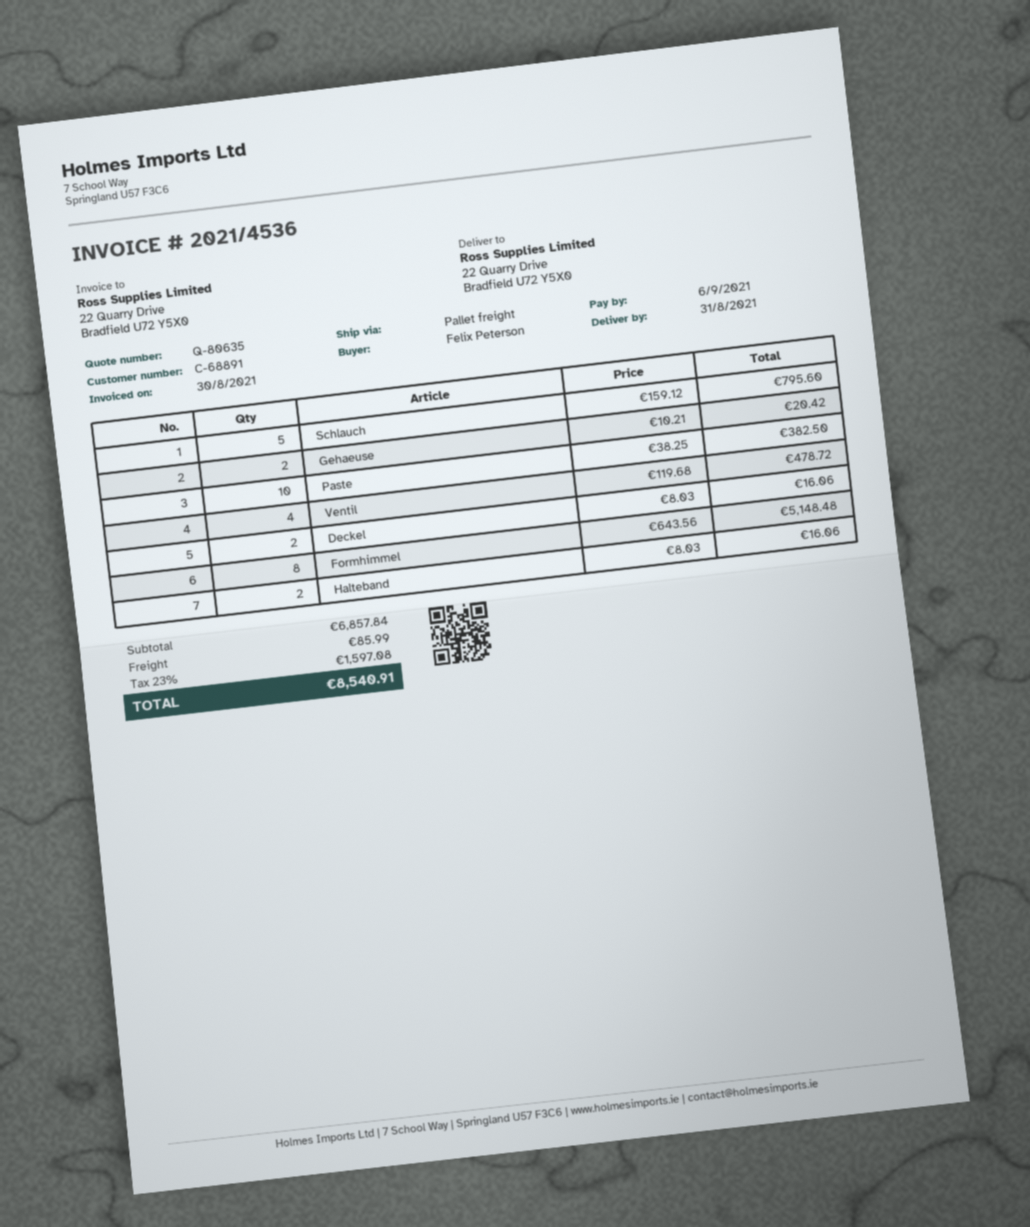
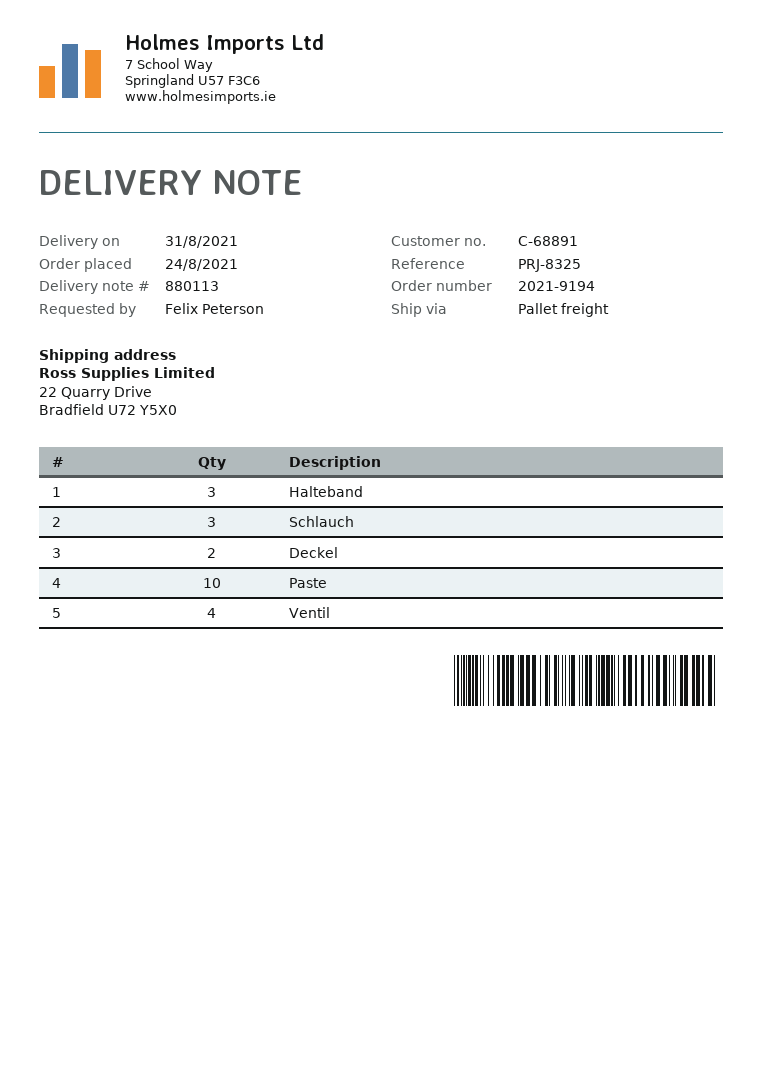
Schlauch: 5 -> 3
Gehaeuse: 2 -> none
Formhimmel: 8 -> none
Halteband: 2 -> 3

